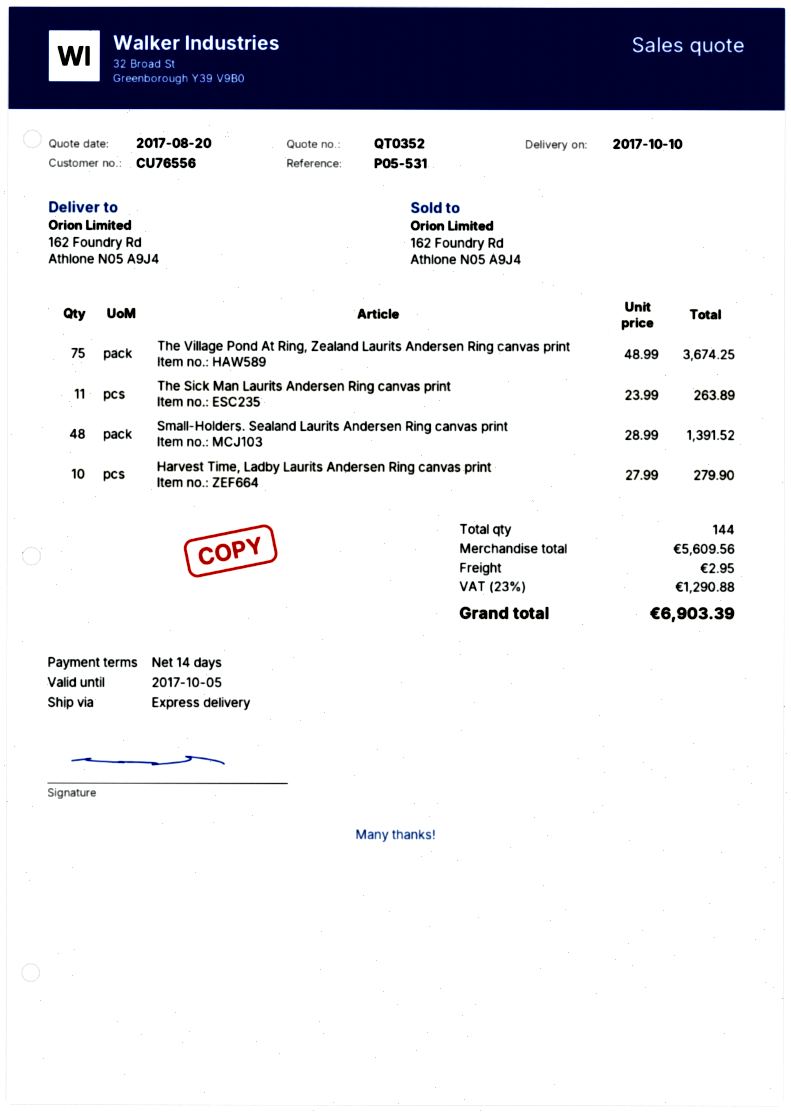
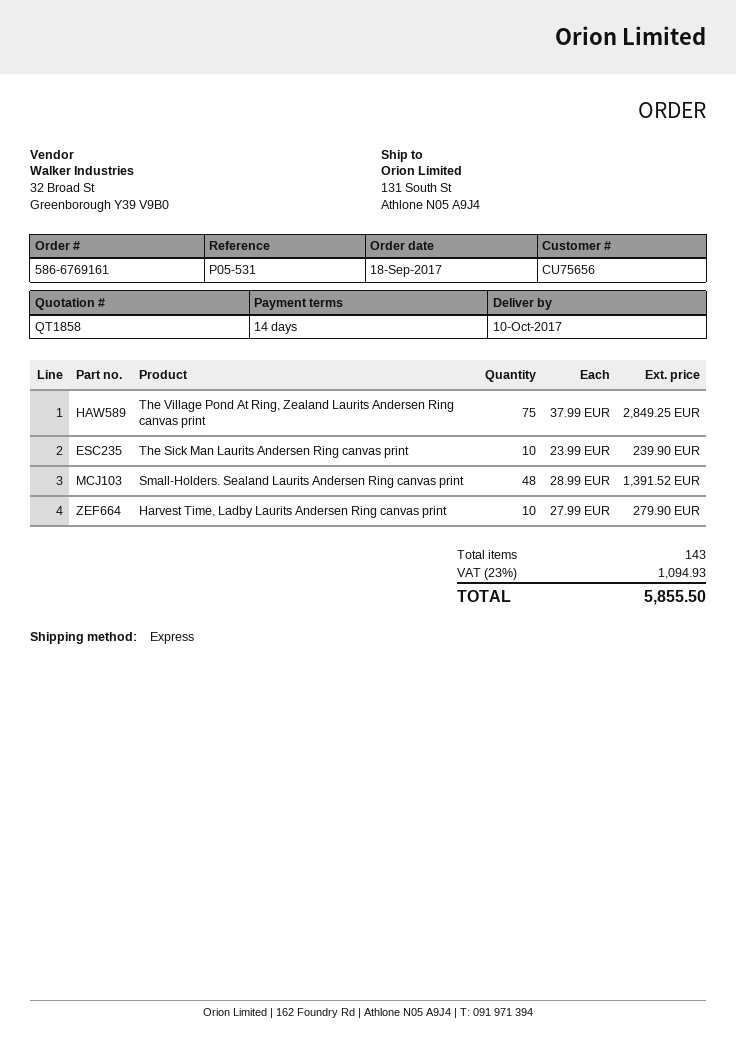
quote number: QT0352 -> QT1858
customer number: CU76556 -> CU75656
ship to: 162 Foundry Rd, Athlone N05 A9J4 -> 131 South St, Athlone N05 A9J4
The Village Pond At Ring, Zealand Laurits Andersen Ring canvas print: 75 x 48.99 = 3674.25 -> 75 x 37.99 = 2849.25
The Sick Man Laurits Andersen Ring canvas print: 11 x 23.99 = 263.89 -> 10 x 23.99 = 239.90
total quantity: 144 -> 143
shipping: 2.95 -> none
tax: 23% = 1290.88 -> 23% = 1094.93
total: 6903.39 -> 5855.50

